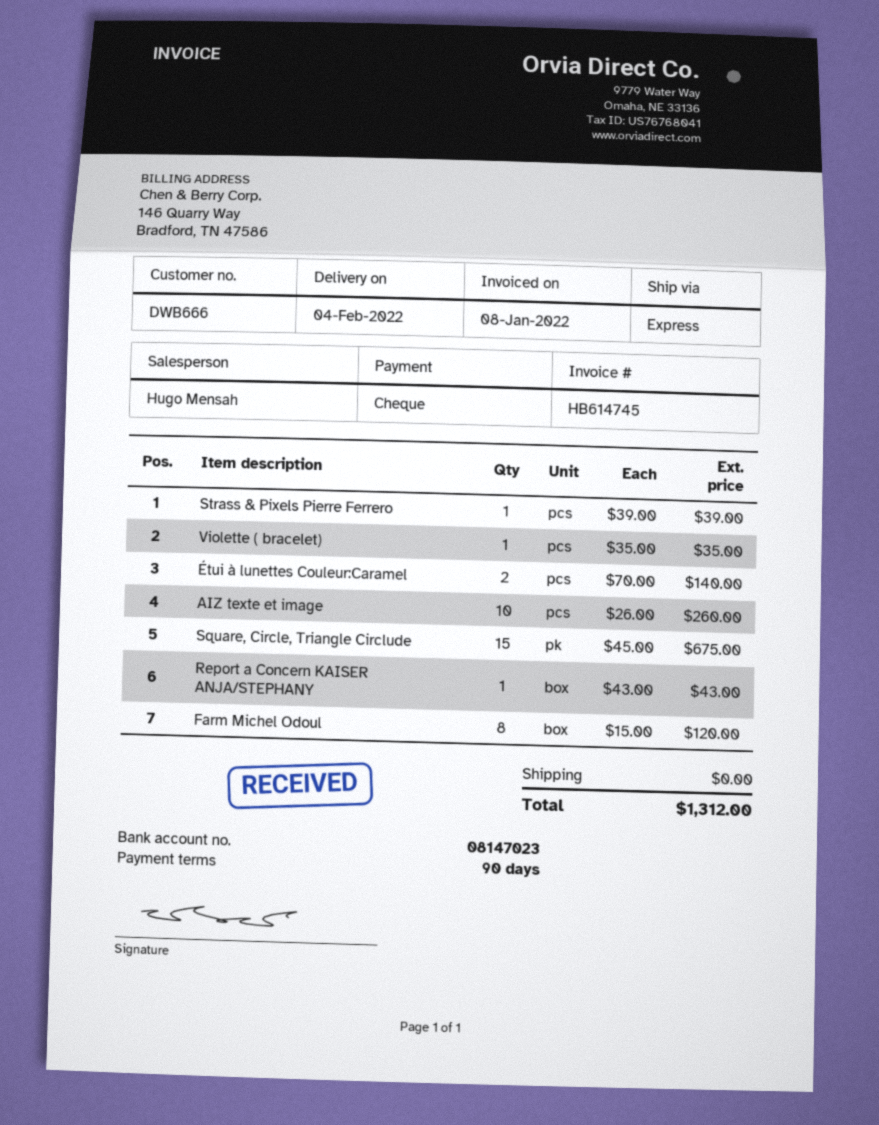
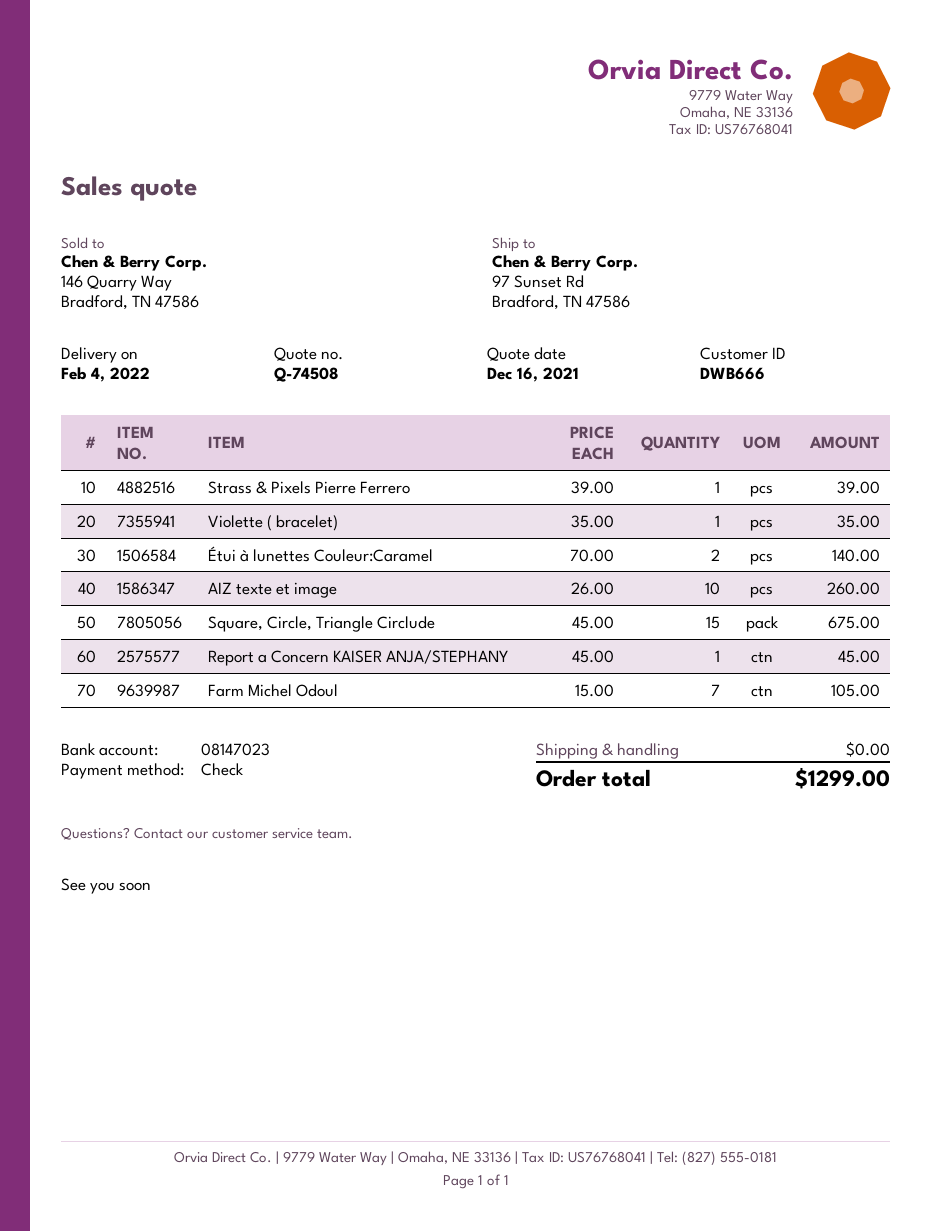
Report a Concern KAISER ANJA/STEPHANY: 1 x 43.00 = 43.00 -> 1 x 45.00 = 45.00
Farm Michel Odoul: 8 x 15.00 = 120.00 -> 7 x 15.00 = 105.00
total: 1312.00 -> 1299.00

